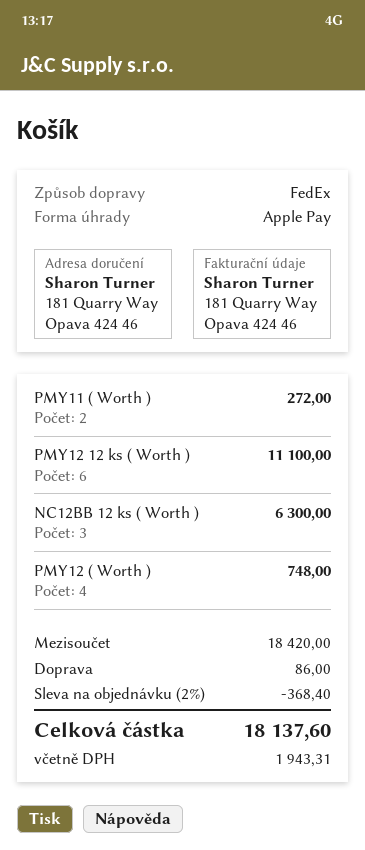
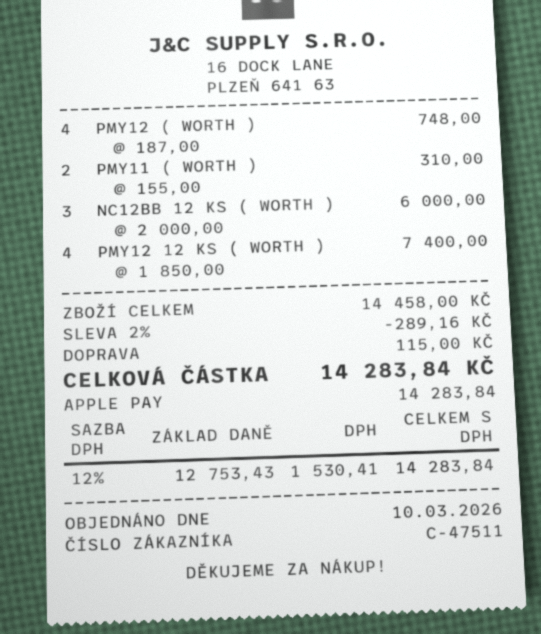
PMY11 ( Worth ): 2 for 272.00 -> 2 for 310.00
PMY12 12 ks ( Worth ): 6 for 11100.00 -> 4 for 7400.00
NC12BB 12 ks ( Worth ): 3 for 6300.00 -> 3 for 6000.00
subtotal: 18420.00 -> 14458.00
discount: 2% = 368.40 -> 2% = 289.16
shipping: 86.00 -> 115.00
tax: 1943.31 -> 1530.41
total: 18137.60 -> 14283.84

